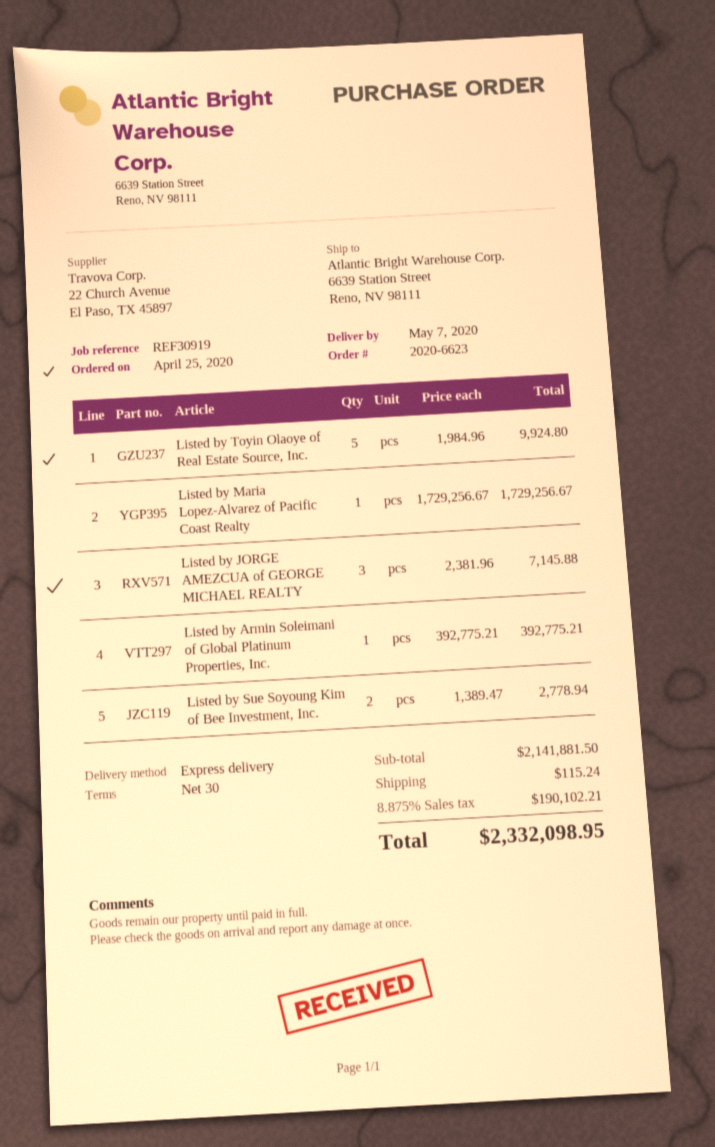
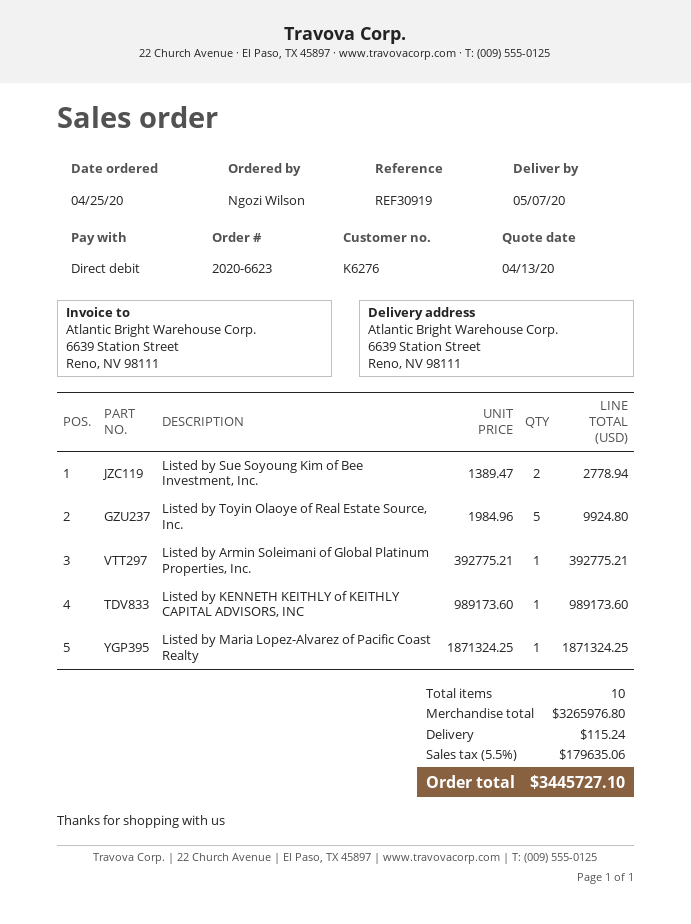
Listed by Maria Lopez-Alvarez of Pacific Coast Realty: 1 x 1729256.67 = 1729256.67 -> 1 x 1871324.25 = 1871324.25
Listed by JORGE AMEZCUA of GEORGE MICHAEL REALTY: 3 x 2381.96 = 7145.88 -> none
Listed by KENNETH KEITHLY of KEITHLY CAPITAL ADVISORS, INC: none -> 1 x 989173.60 = 989173.60
subtotal: 2141881.50 -> 3265976.80
tax: 8.875% = 190102.21 -> 5.5% = 179635.06
total: 2332098.95 -> 3445727.10

